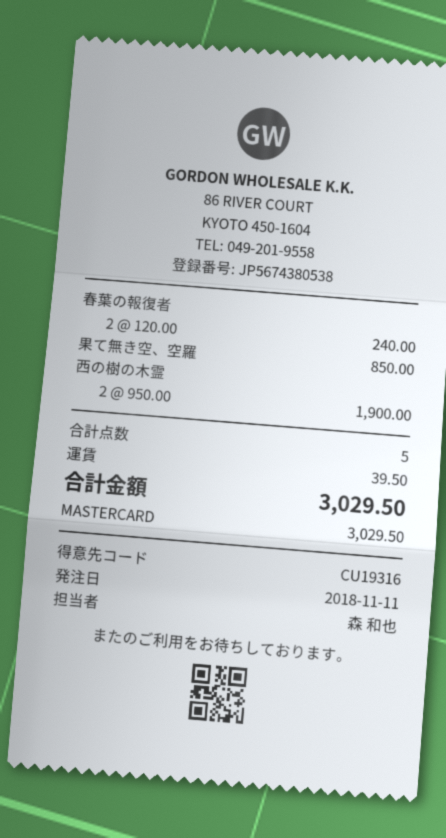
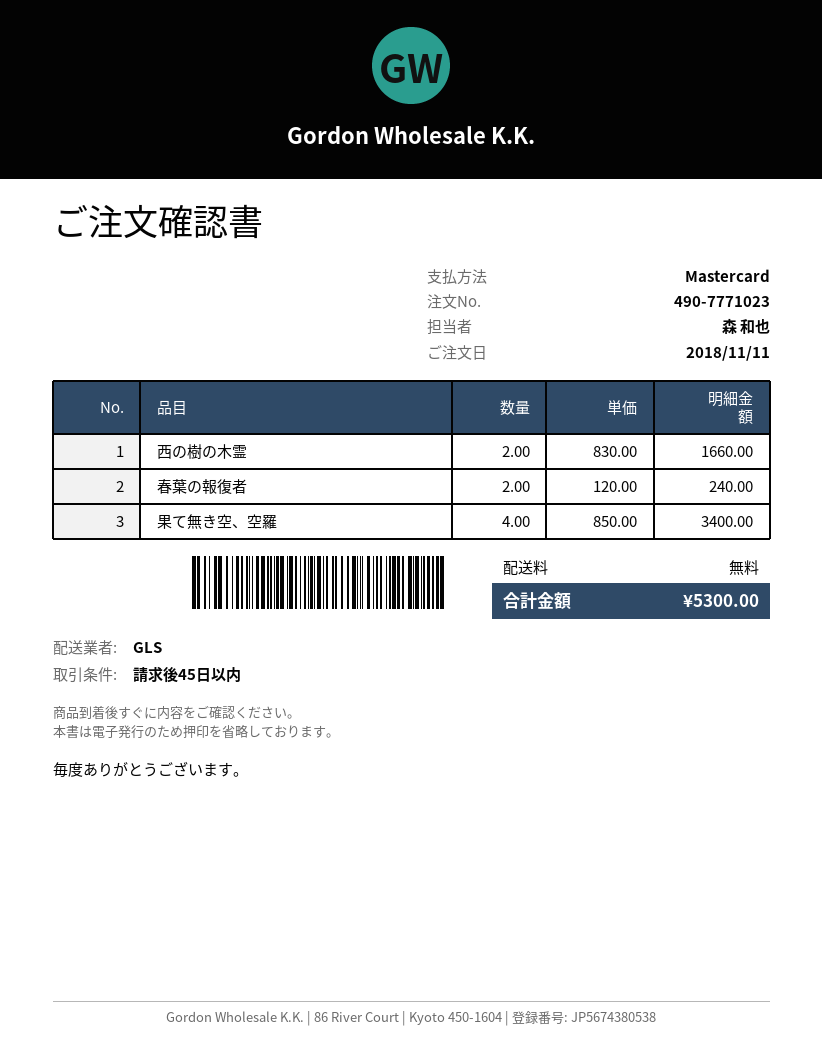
果て無き空、空羅: 1 x 850.00 = 850.00 -> 4 x 850.00 = 3400.00
西の樹の木霊: 2 x 950.00 = 1900.00 -> 2 x 830.00 = 1660.00
shipping: 39.50 -> 0.00
total: 3029.50 -> 5300.00

